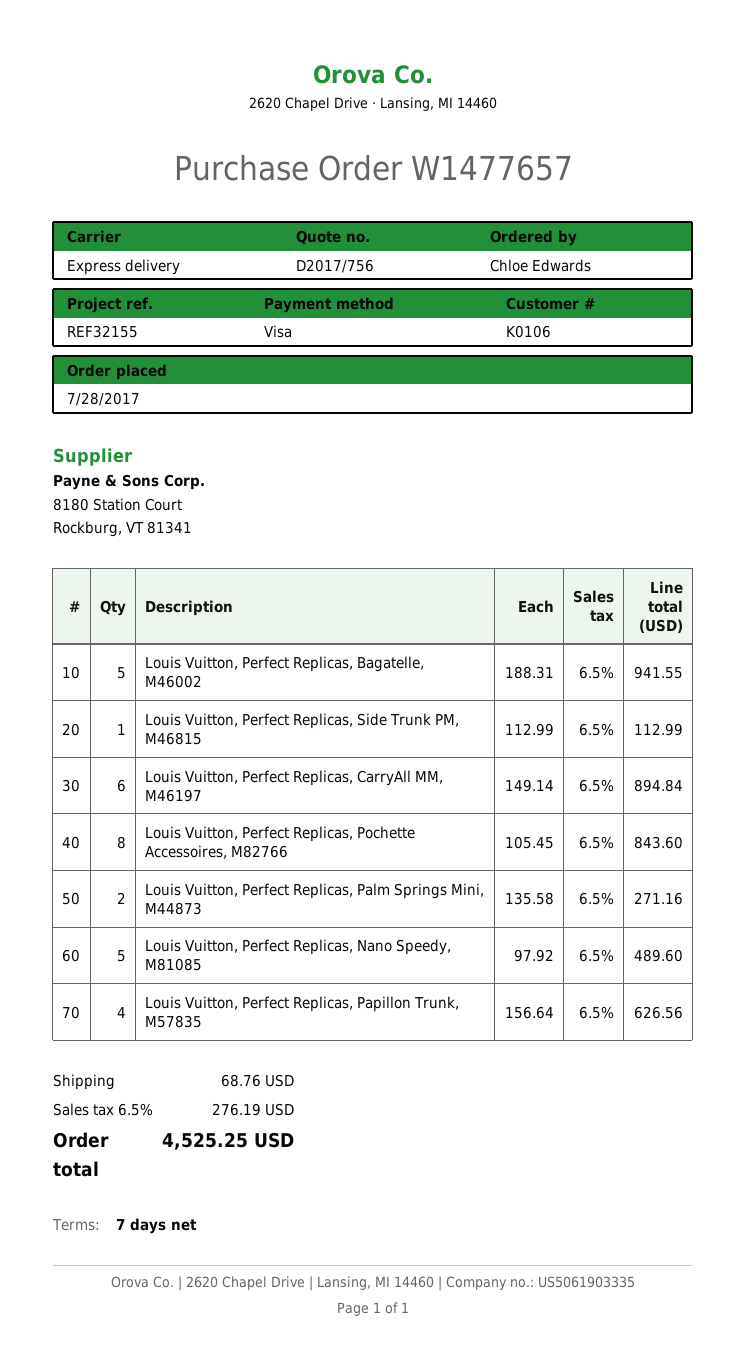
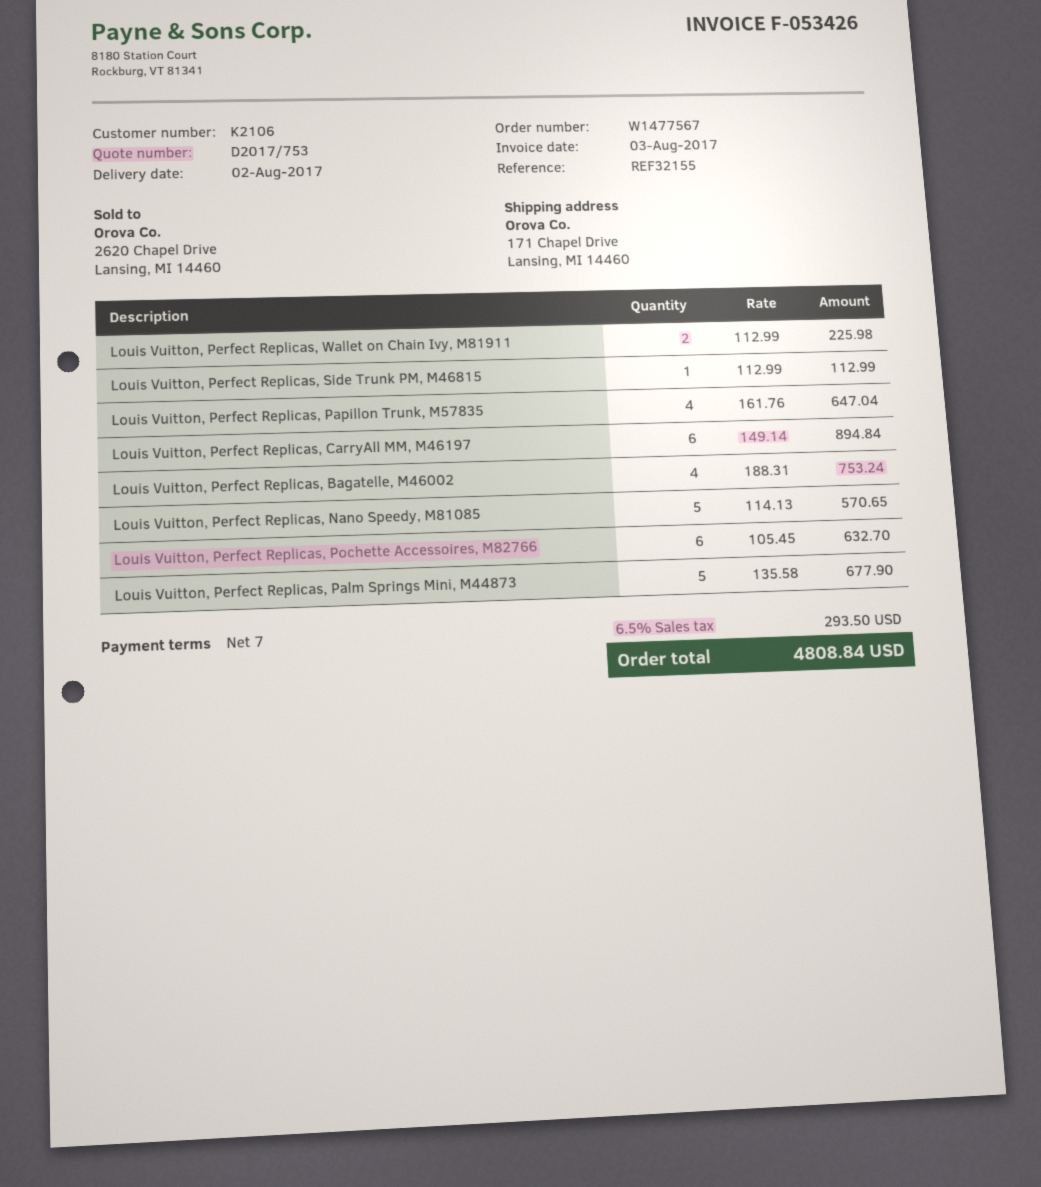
quote number: D2017/756 -> D2017/753
order number: W1477657 -> W1477567
customer number: K0106 -> K2106
Louis Vuitton, Perfect Replicas, Bagatelle, M46002: 5 x 188.31 = 941.55 -> 4 x 188.31 = 753.24
Louis Vuitton, Perfect Replicas, Pochette Accessoires, M82766: 8 x 105.45 = 843.60 -> 6 x 105.45 = 632.70
Louis Vuitton, Perfect Replicas, Palm Springs Mini, M44873: 2 x 135.58 = 271.16 -> 5 x 135.58 = 677.90
Louis Vuitton, Perfect Replicas, Nano Speedy, M81085: 5 x 97.92 = 489.60 -> 5 x 114.13 = 570.65
Louis Vuitton, Perfect Replicas, Papillon Trunk, M57835: 4 x 156.64 = 626.56 -> 4 x 161.76 = 647.04
Louis Vuitton, Perfect Replicas, Wallet on Chain Ivy, M81911: none -> 2 x 112.99 = 225.98
shipping: 68.76 -> none
tax: 6.5% = 276.19 -> 6.5% = 293.50
total: 4525.25 -> 4808.84

